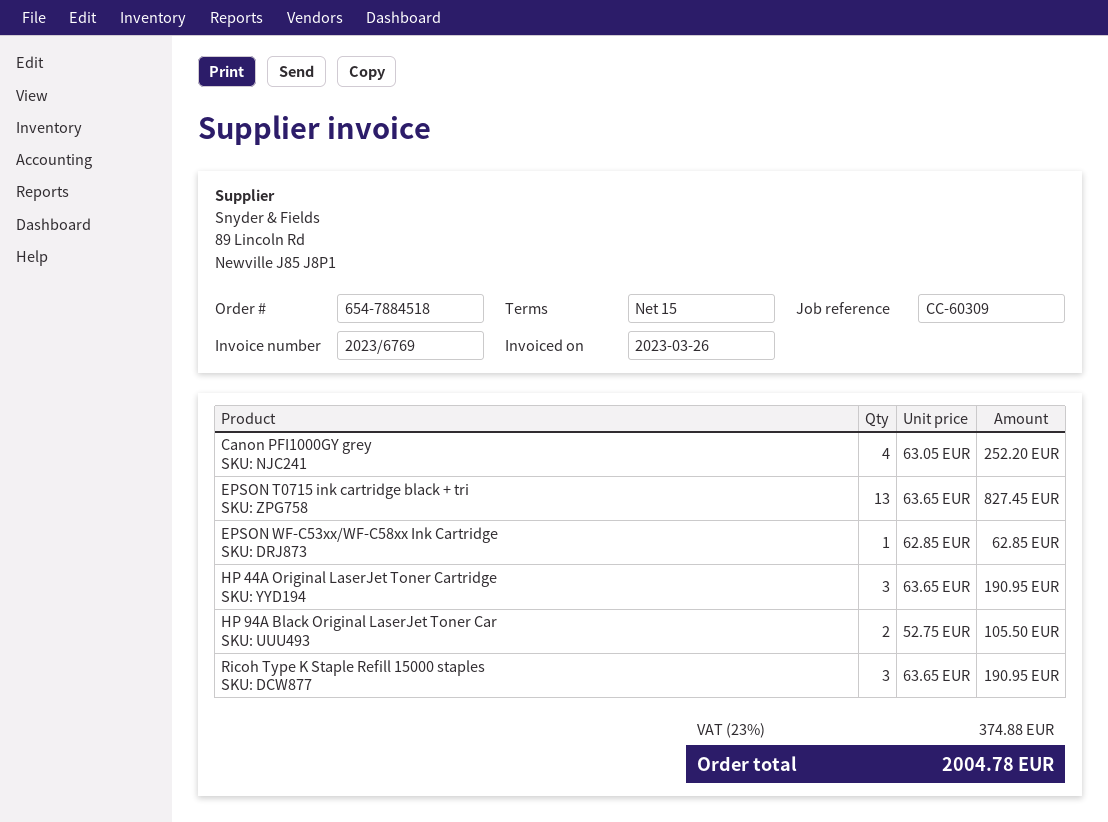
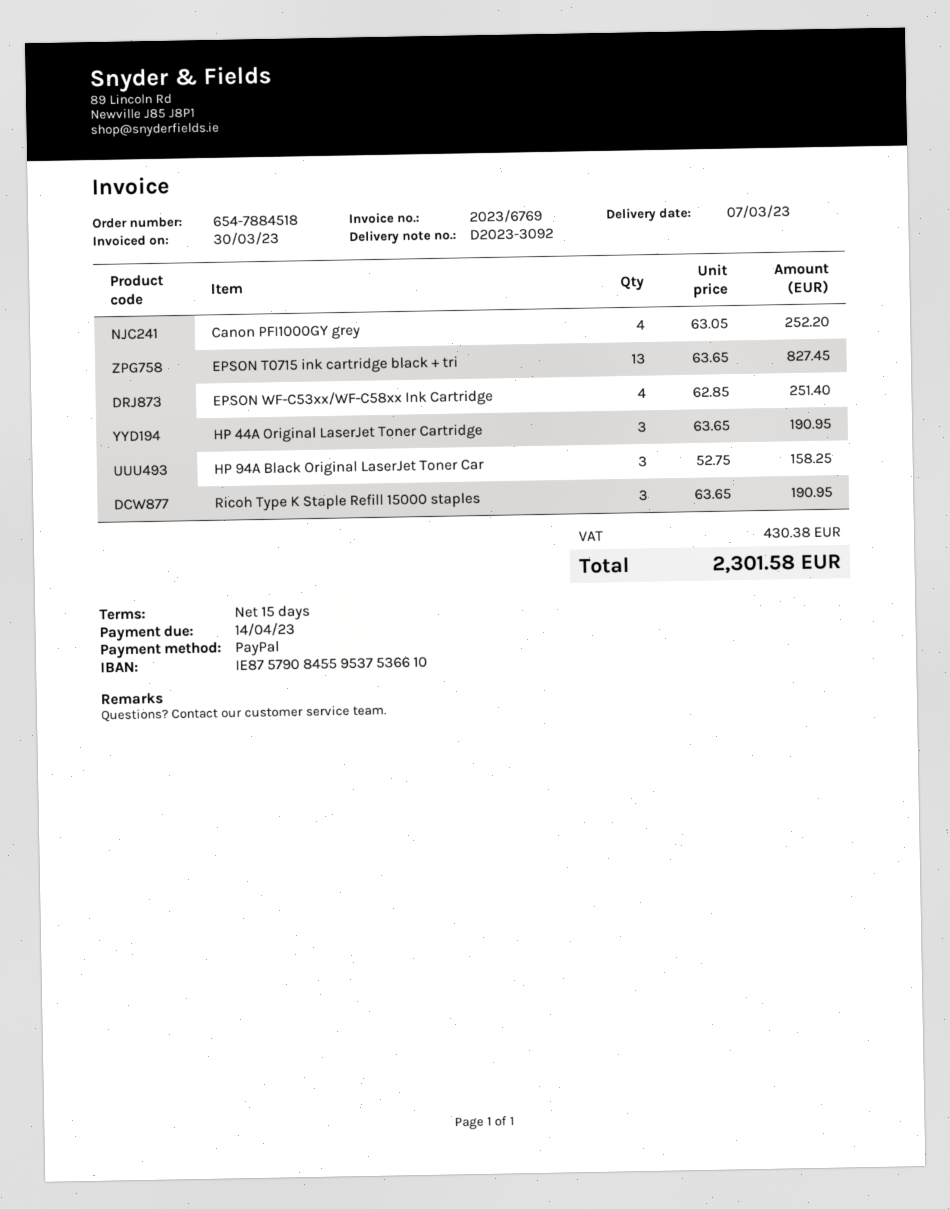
invoice date: 2023-03-26 -> 2023-03-30
EPSON WF-C53xx/WF-C58xx Ink Cartridge: 1 x 62.85 = 62.85 -> 4 x 62.85 = 251.40
HP 94A Black Original LaserJet Toner Car: 2 x 52.75 = 105.50 -> 3 x 52.75 = 158.25
tax: 374.88 -> 430.38
total: 2004.78 -> 2301.58

